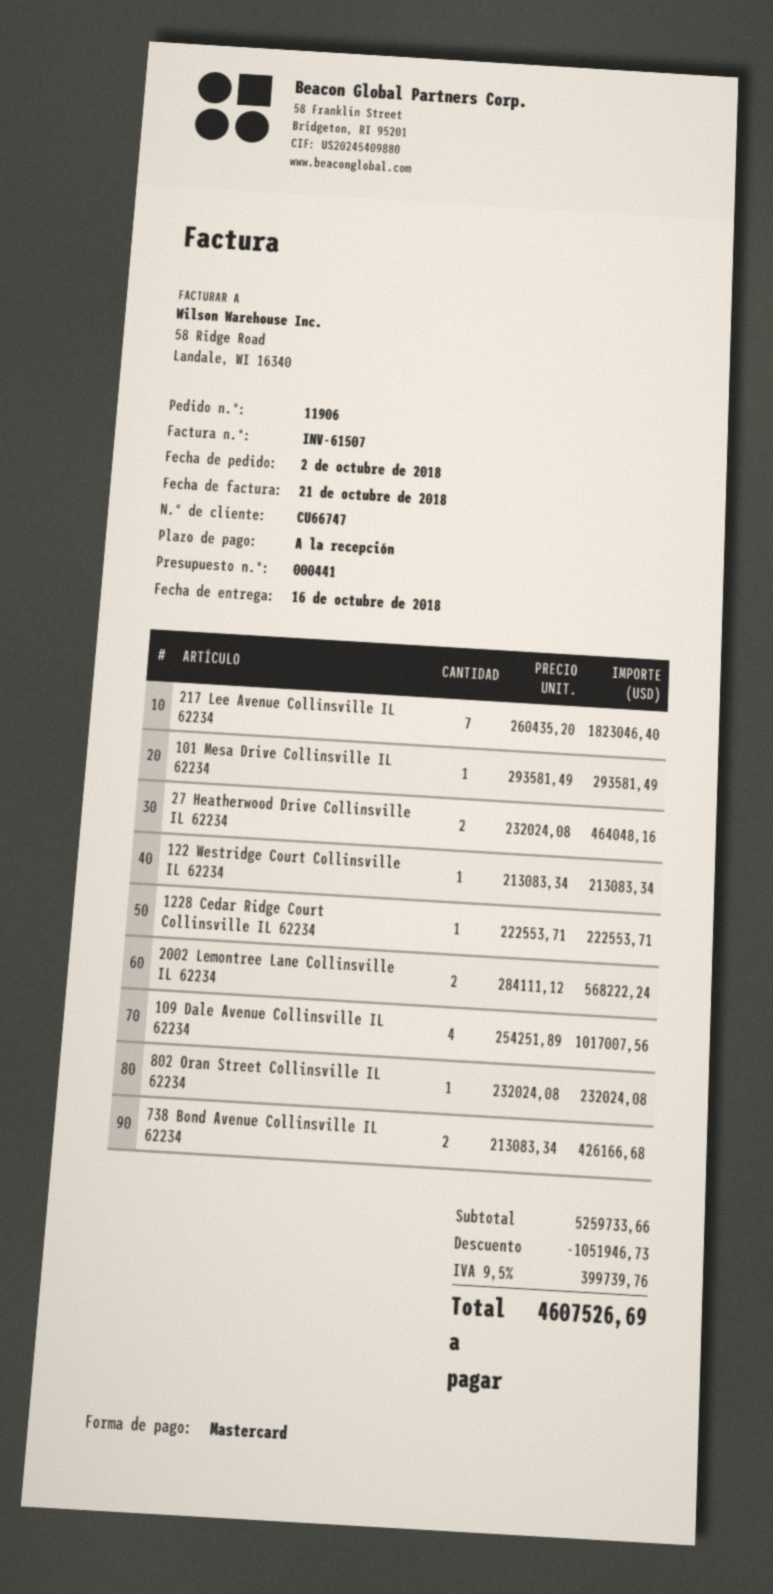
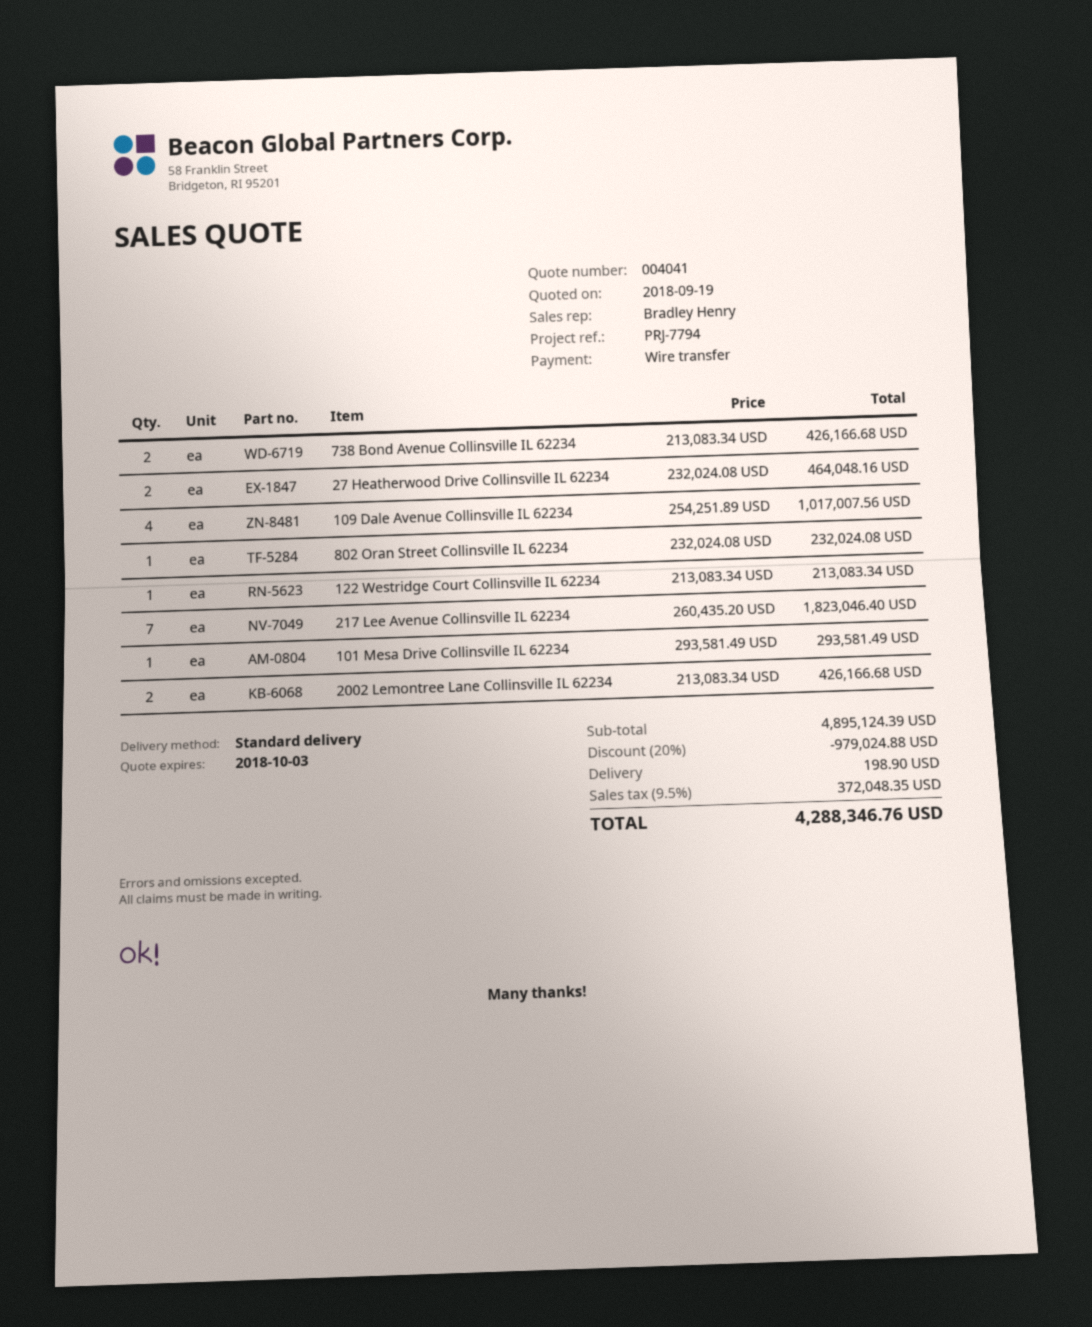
quote number: 000441 -> 004041
payment method: Mastercard -> bank transfer
1228 Cedar Ridge Court Collinsville IL 62234: 1 x 222553.71 = 222553.71 -> none
2002 Lemontree Lane Collinsville IL 62234: 2 x 284111.12 = 568222.24 -> 2 x 213083.34 = 426166.68
subtotal: 5259733.66 -> 4895124.39
discount: 1051946.73 -> 979024.88
shipping: none -> 198.90
tax: 9.5% = 399739.76 -> 9.5% = 372048.35
total: 4607526.69 -> 4288346.76

